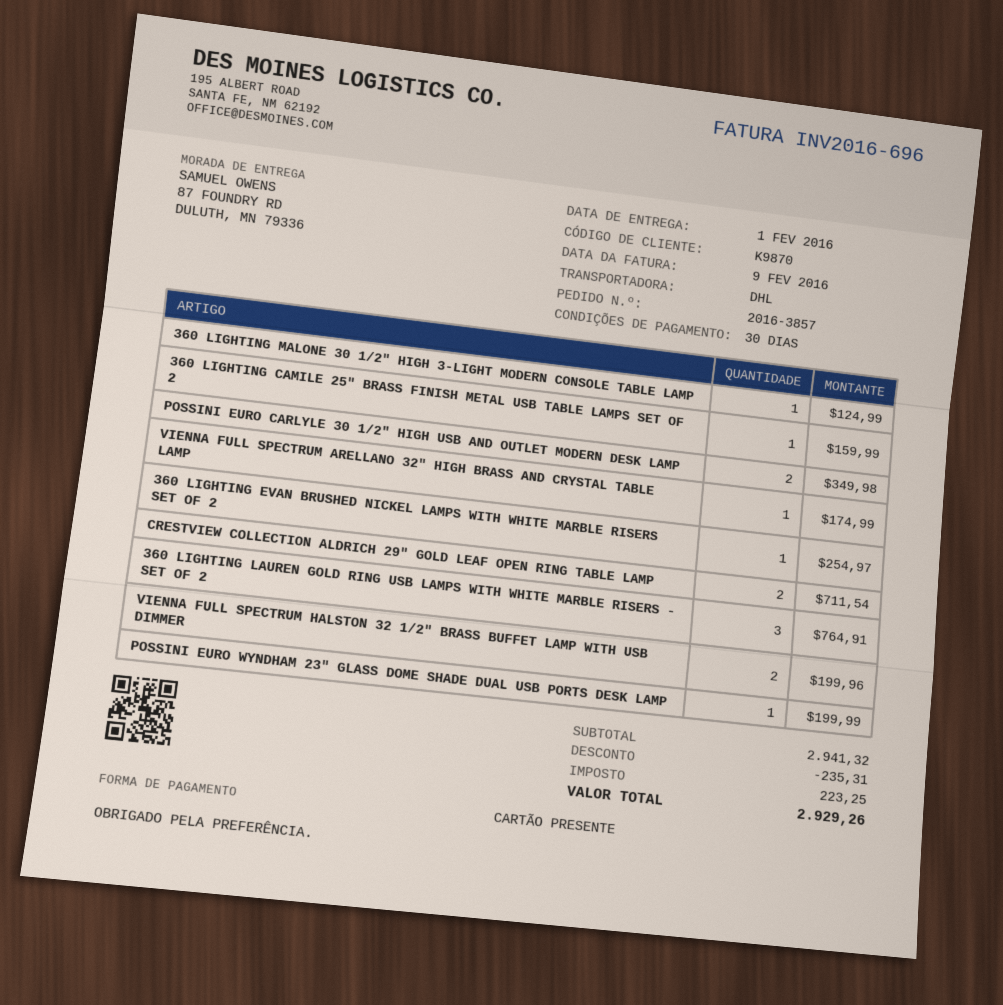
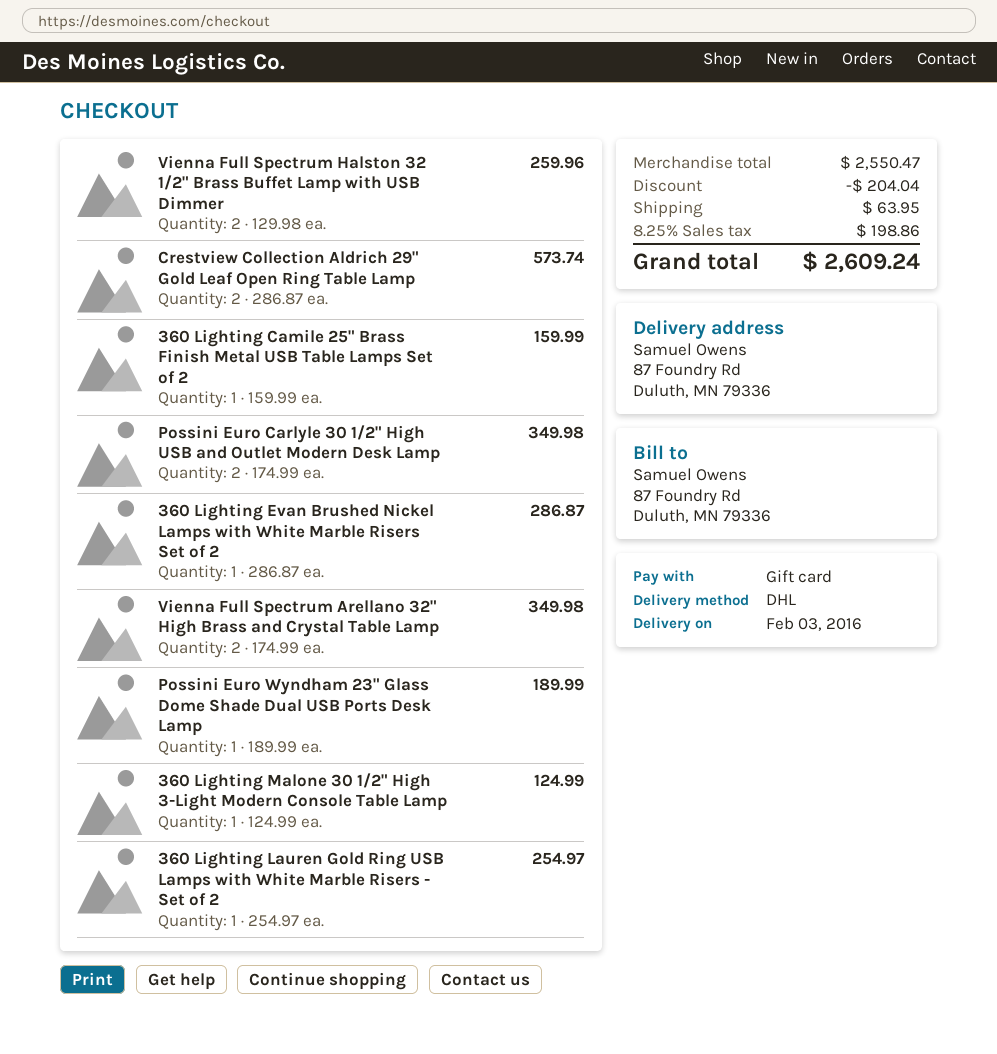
delivery date: 2016-02-01 -> 2016-02-03
VIENNA FULL SPECTRUM ARELLANO 32" HIGH BRASS AND CRYSTAL TABLE LAMP: 1 for 174.99 -> 2 for 349.98
360 LIGHTING EVAN BRUSHED NICKEL LAMPS WITH WHITE MARBLE RISERS SET OF 2: 1 for 254.97 -> 1 for 286.87
CRESTVIEW COLLECTION ALDRICH 29" GOLD LEAF OPEN RING TABLE LAMP: 2 for 711.54 -> 2 for 573.74
360 LIGHTING LAUREN GOLD RING USB LAMPS WITH WHITE MARBLE RISERS - SET OF 2: 3 for 764.91 -> 1 for 254.97
VIENNA FULL SPECTRUM HALSTON 32 1/2" BRASS BUFFET LAMP WITH USB DIMMER: 2 for 199.96 -> 2 for 259.96
POSSINI EURO WYNDHAM 23" GLASS DOME SHADE DUAL USB PORTS DESK LAMP: 1 for 199.99 -> 1 for 189.99
subtotal: 2941.32 -> 2550.47
discount: 235.31 -> 204.04
shipping: none -> 63.95
tax: 223.25 -> 198.86
total: 2929.26 -> 2609.24

